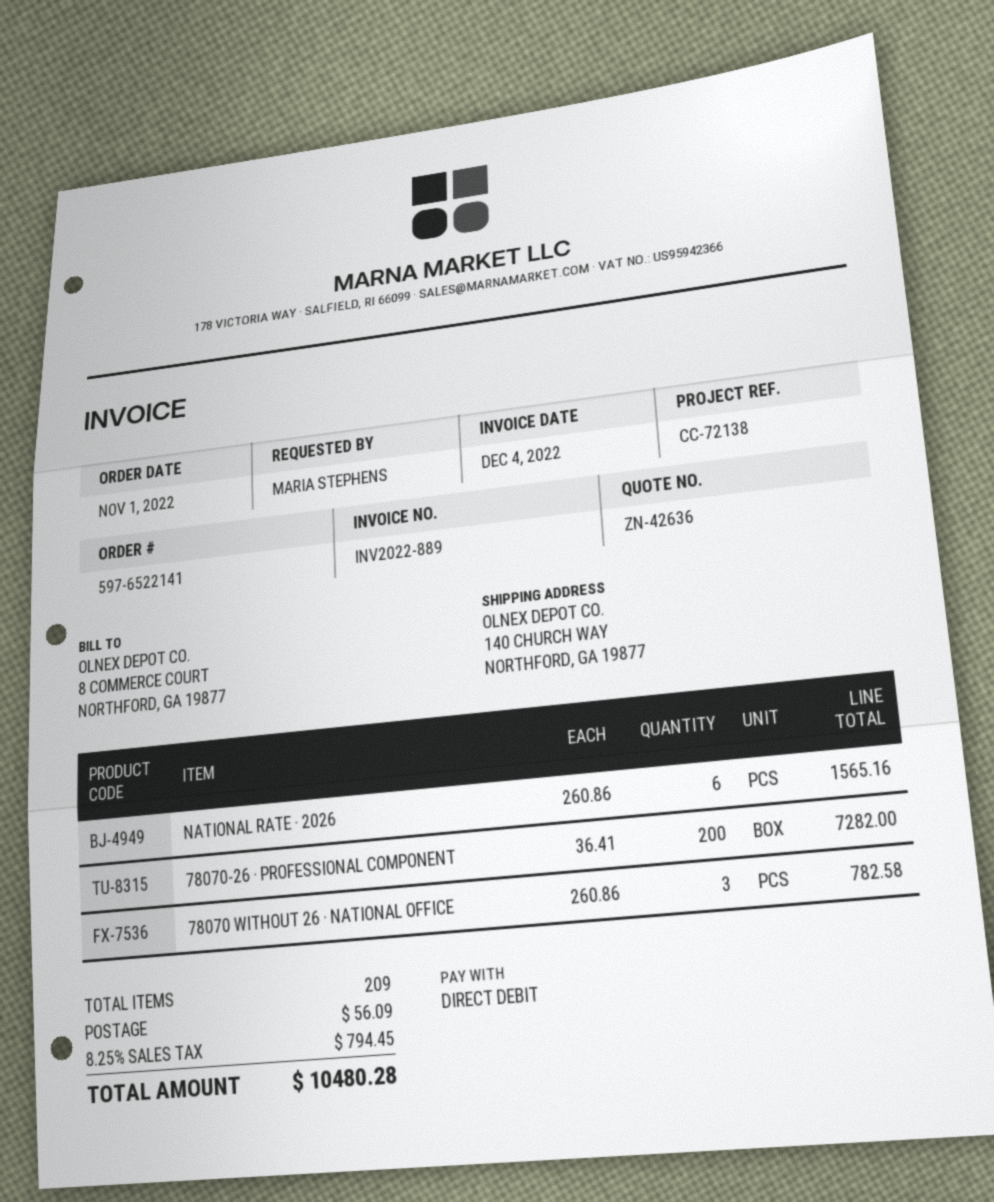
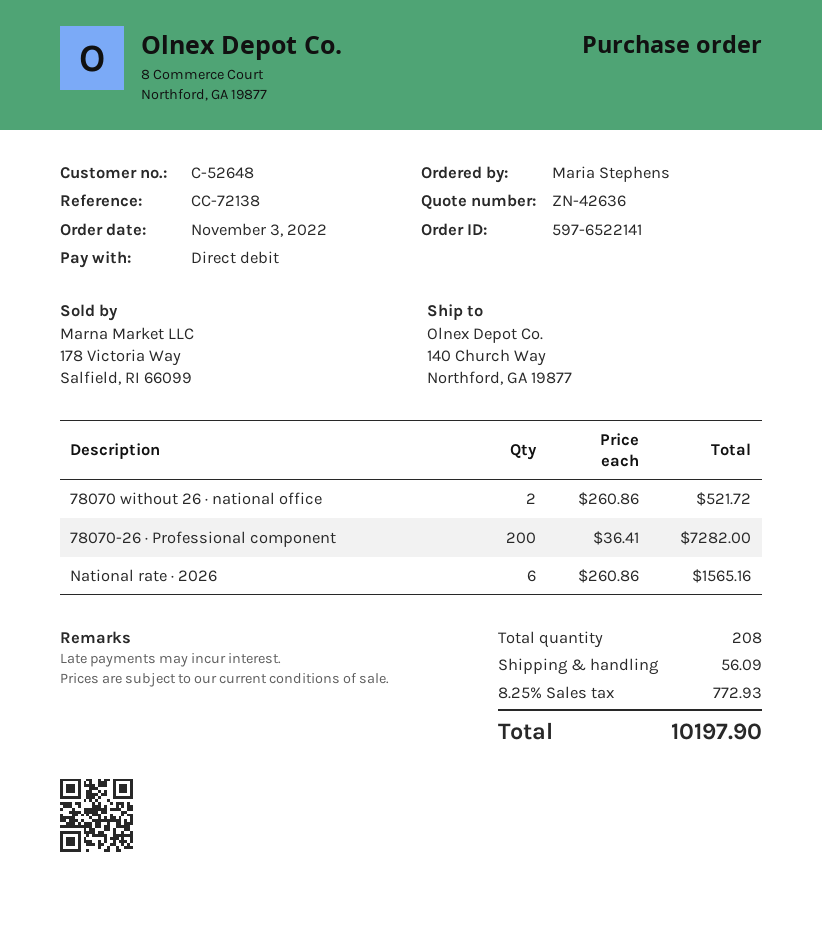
order date: 2022-11-01 -> 2022-11-03
78070 WITHOUT 26 · NATIONAL OFFICE: 3 x 260.86 = 782.58 -> 2 x 260.86 = 521.72
total quantity: 209 -> 208
tax: 8.25% = 794.45 -> 8.25% = 772.93
total: 10480.28 -> 10197.90

